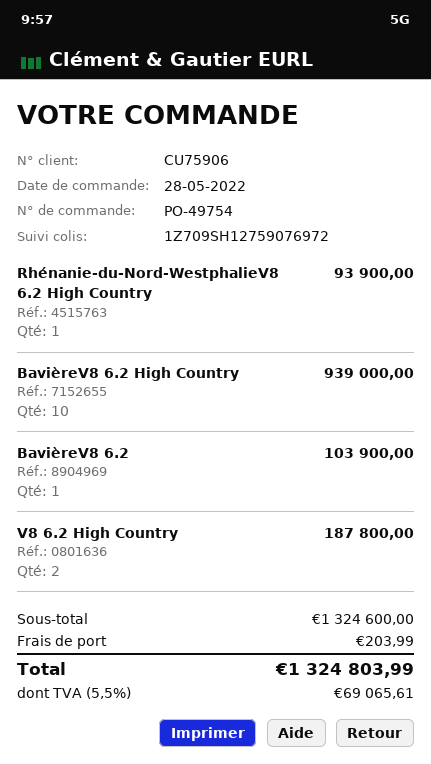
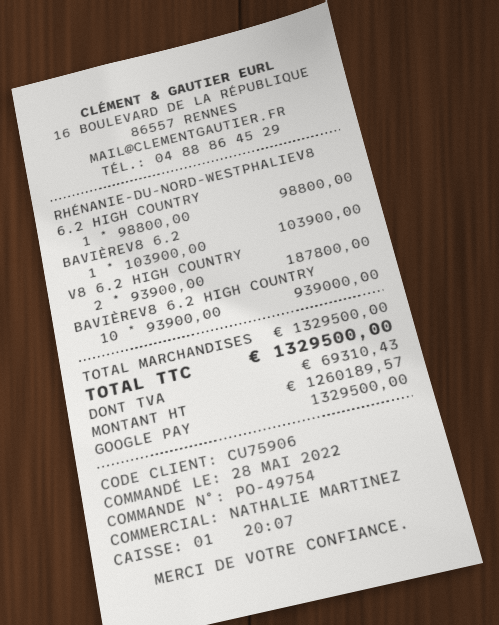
Rhénanie-du-Nord-WestphalieV8 6.2 High Country: 1 for 93900.00 -> 1 for 98800.00
subtotal: 1324600.00 -> 1329500.00
shipping: 203.99 -> none
tax: 69065.61 -> 69310.43
total: 1324803.99 -> 1329500.00

